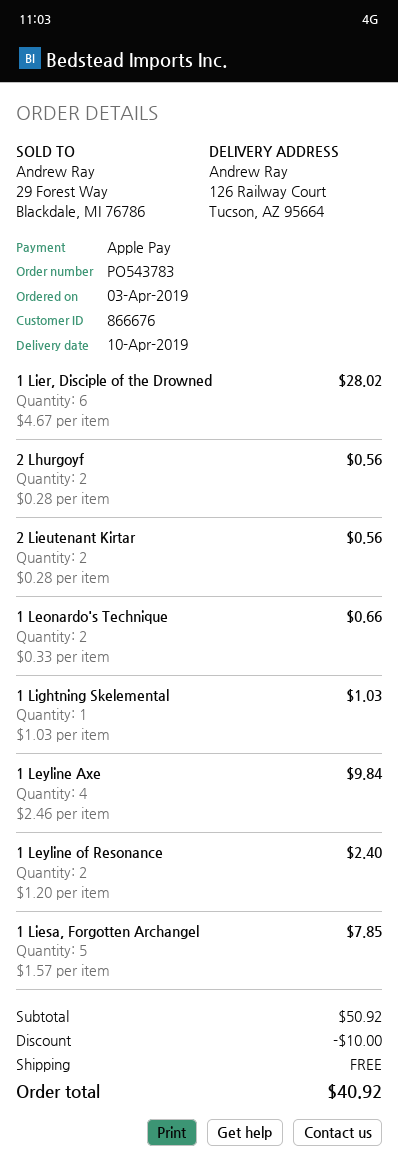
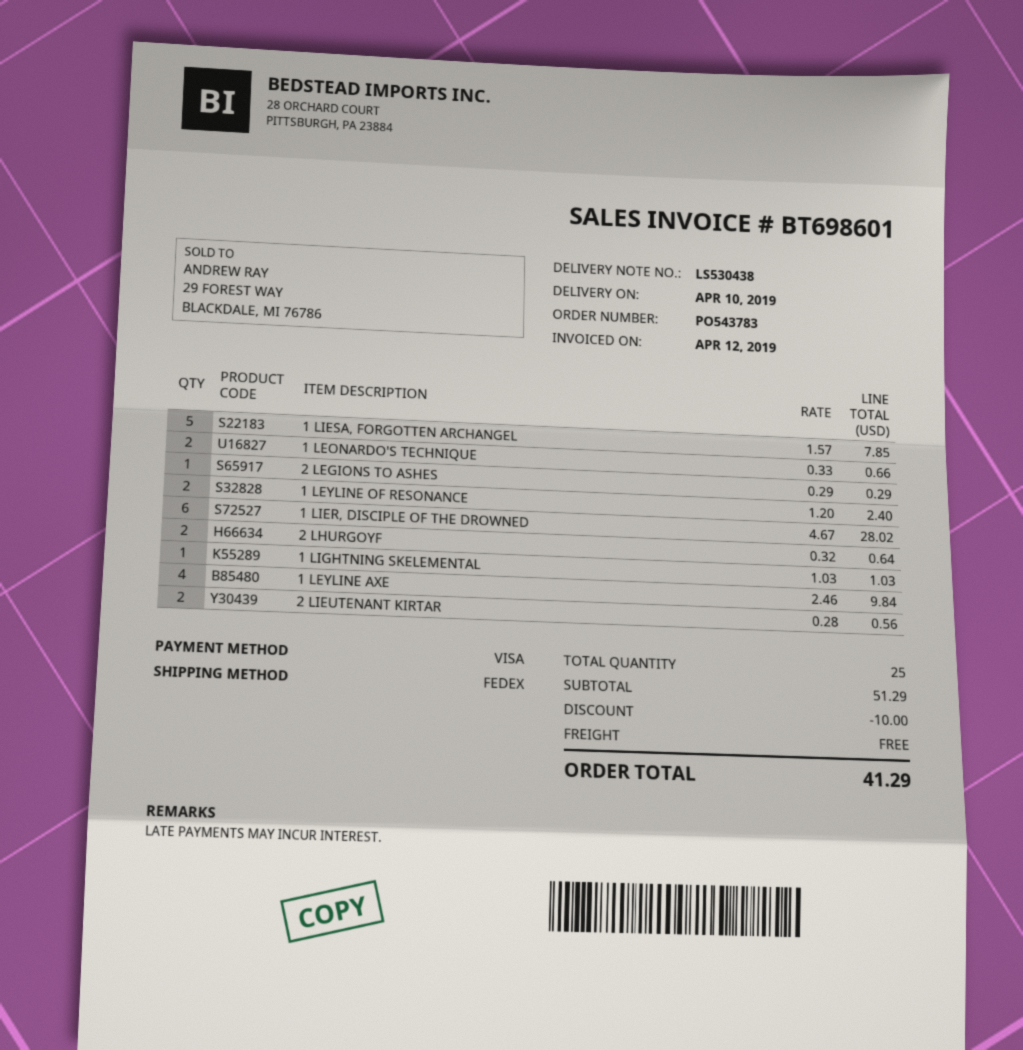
payment method: Apple Pay -> Visa
2 Lhurgoyf: 2 x 0.28 = 0.56 -> 2 x 0.32 = 0.64
2 LEGIONS TO ASHES: none -> 1 x 0.29 = 0.29
subtotal: 50.92 -> 51.29
total: 40.92 -> 41.29

